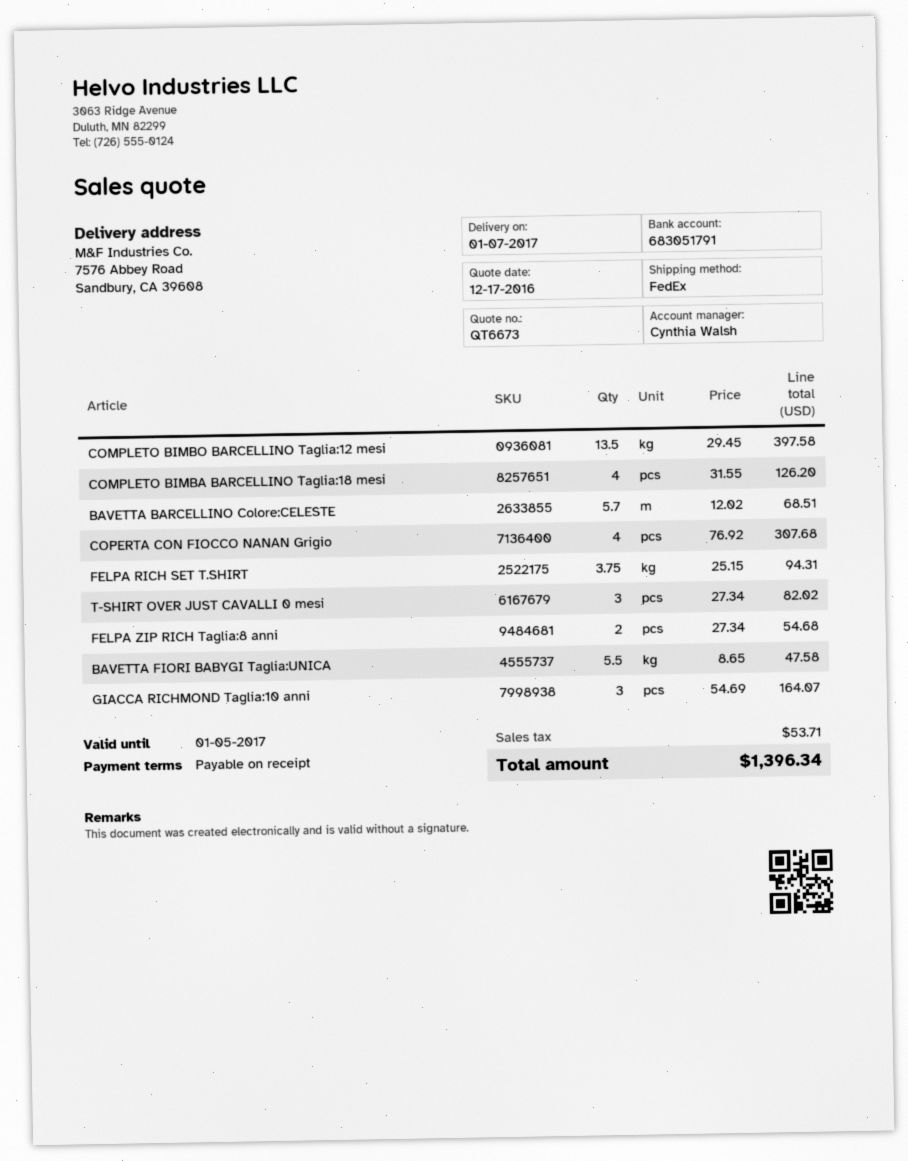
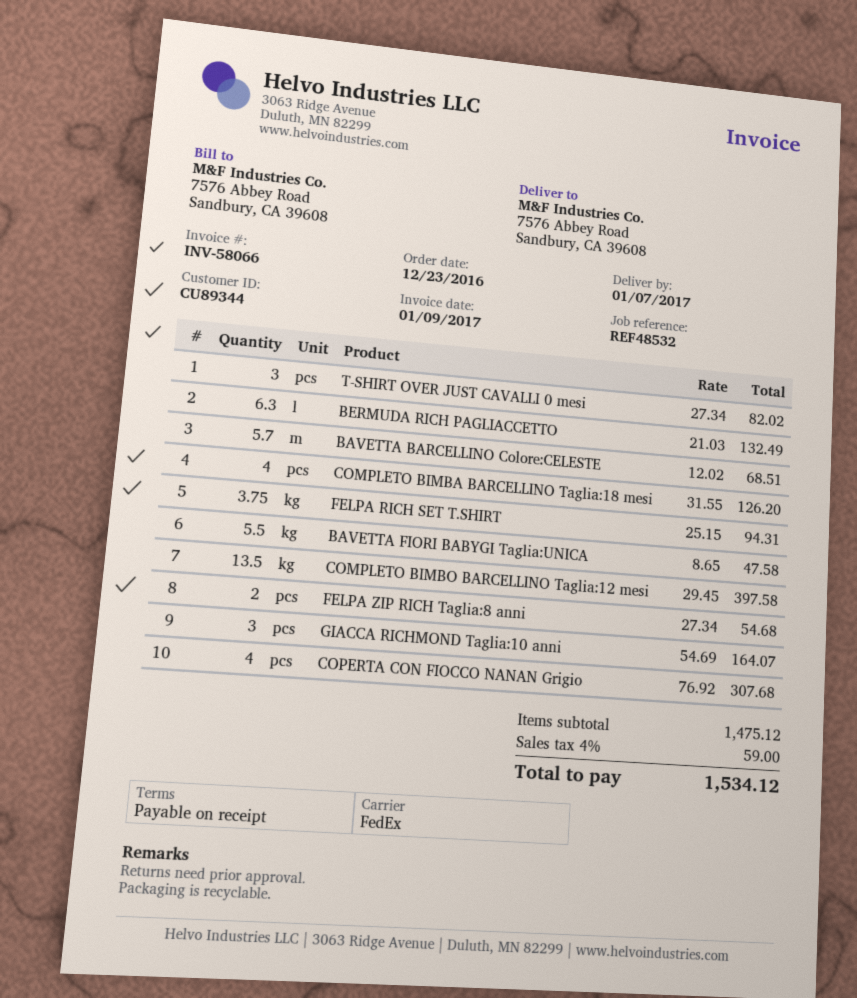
BERMUDA RICH PAGLIACCETTO: none -> 6.3 x 21.03 = 132.49
tax: 53.71 -> 59.00
total: 1396.34 -> 1534.12

